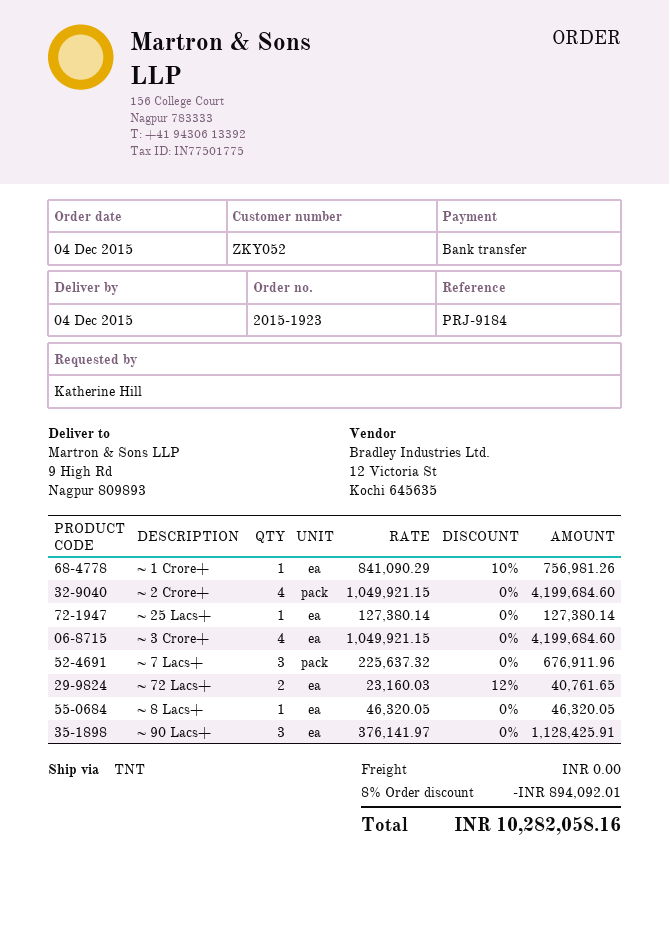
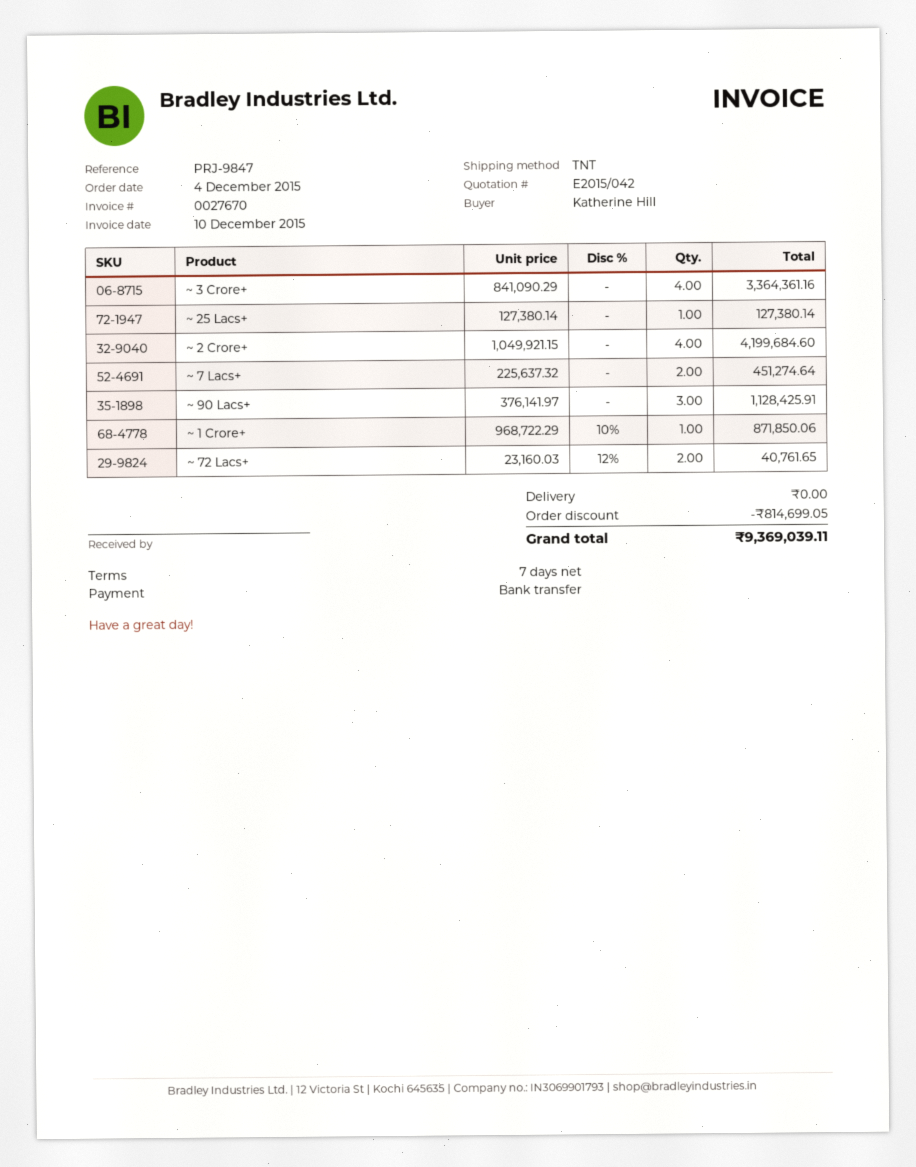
reference: PRJ-9184 -> PRJ-9847
~ 1 Crore+: 1 x 841090.29 - 10% = 756981.26 -> 1 x 968722.29 - 10% = 871850.06
~ 3 Crore+: 4 x 1049921.15 = 4199684.60 -> 4 x 841090.29 = 3364361.16
~ 7 Lacs+: 3 x 225637.32 = 676911.96 -> 2 x 225637.32 = 451274.64
~ 8 Lacs+: 1 x 46320.05 = 46320.05 -> none
discount: 894092.01 -> 814699.05
total: 10282058.16 -> 9369039.11

